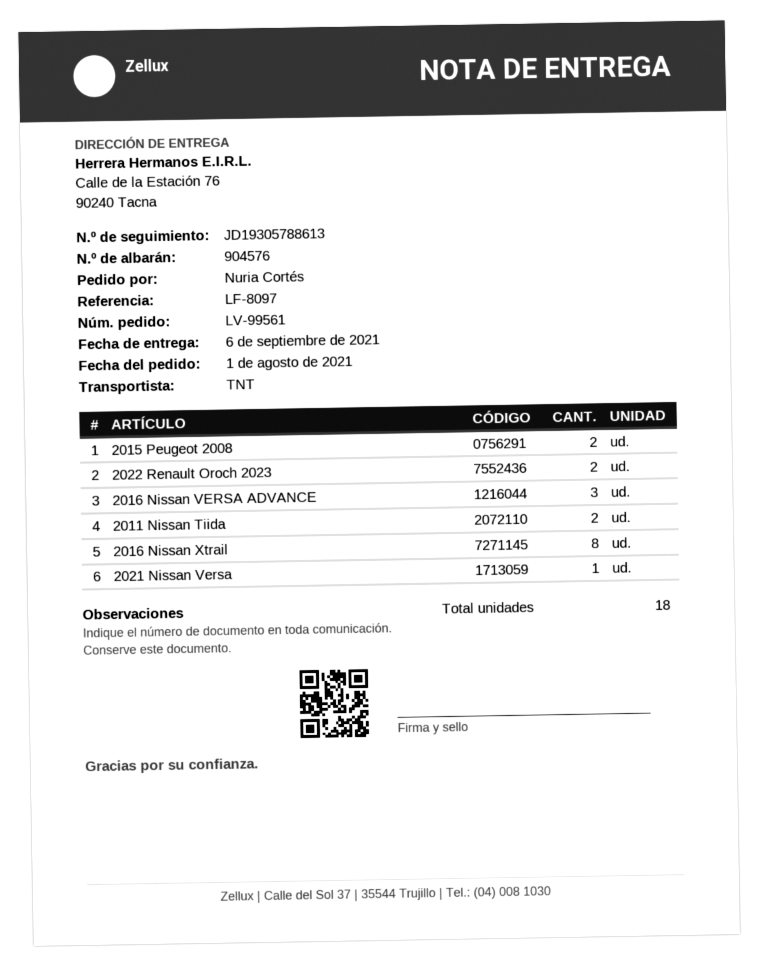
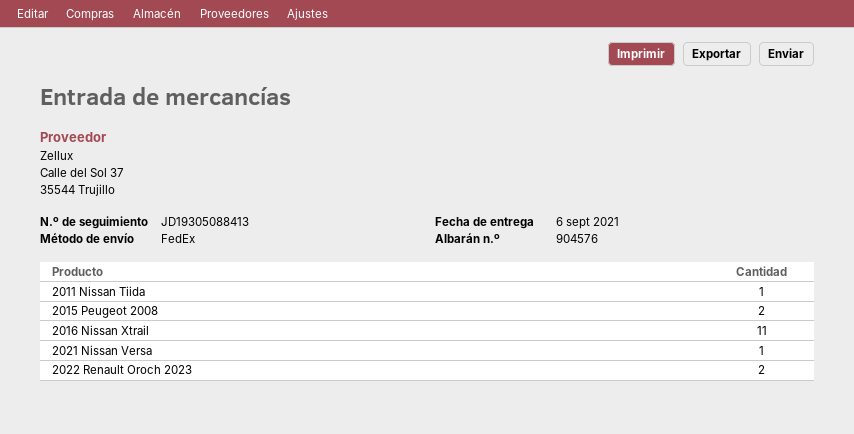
shipping method: TNT -> FedEx
tracking number: JD19305788613 -> JD19305088413
2016 Nissan VERSA ADVANCE: 3 -> none
2011 Nissan Tiida: 2 -> 1
2016 Nissan Xtrail: 8 -> 11

